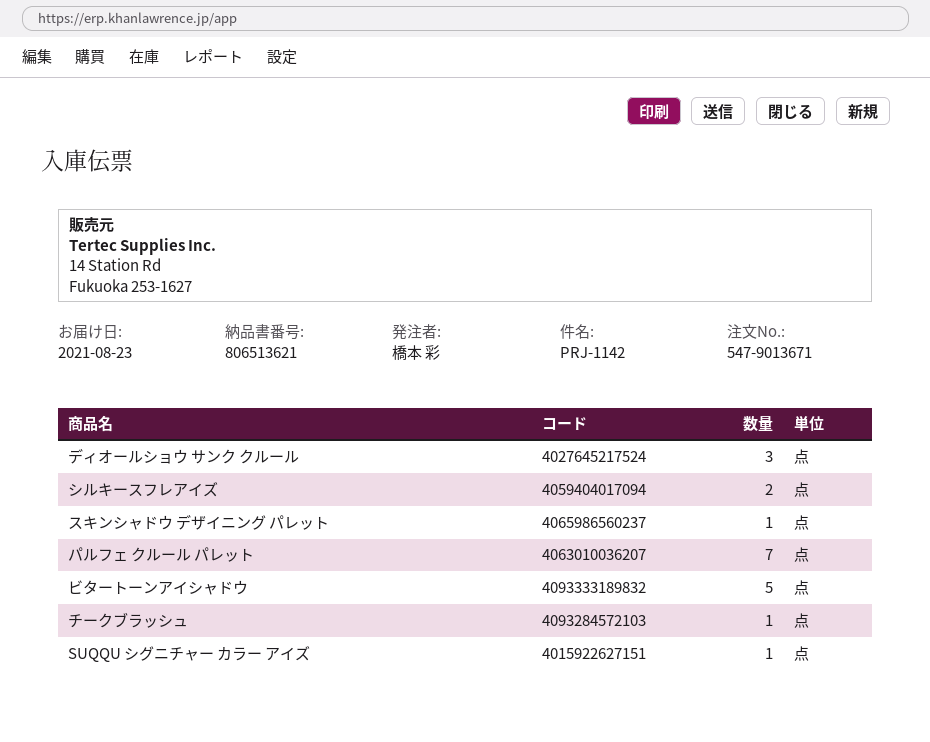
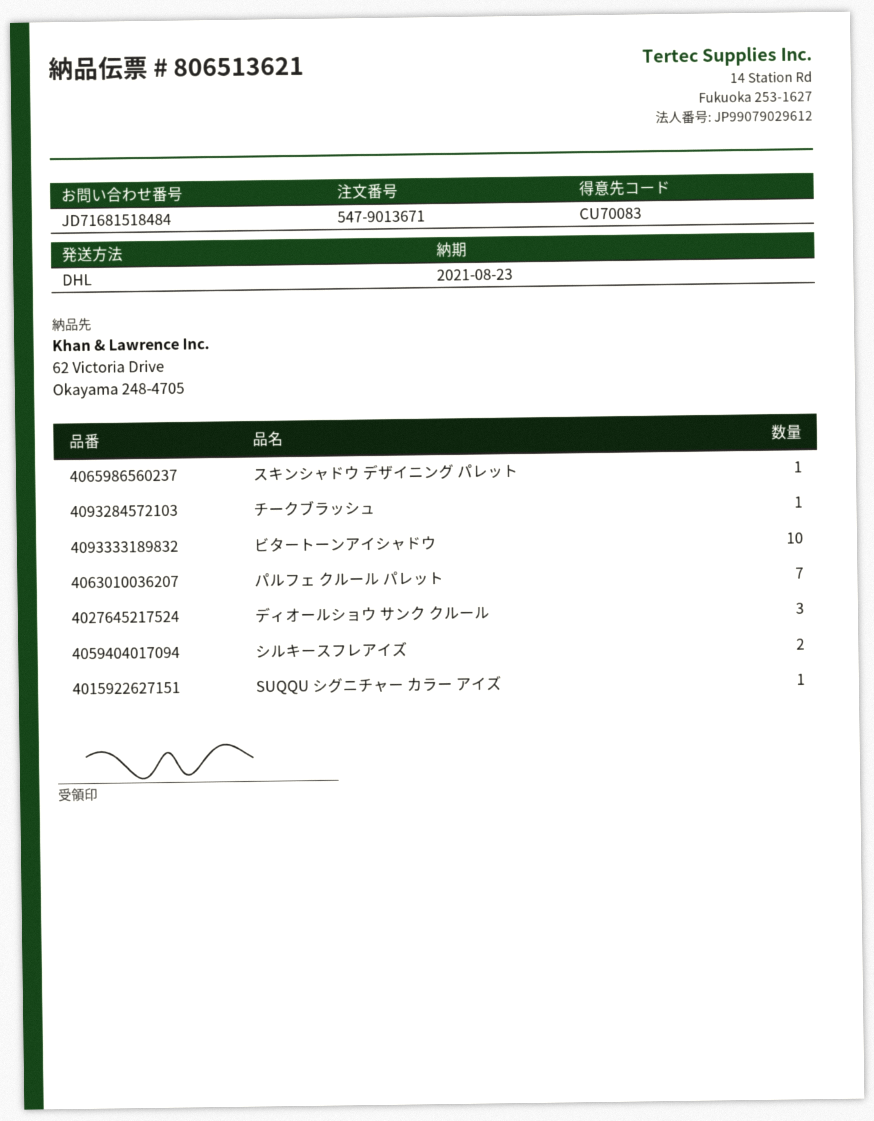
ビタートーンアイシャドウ: 5 -> 10

